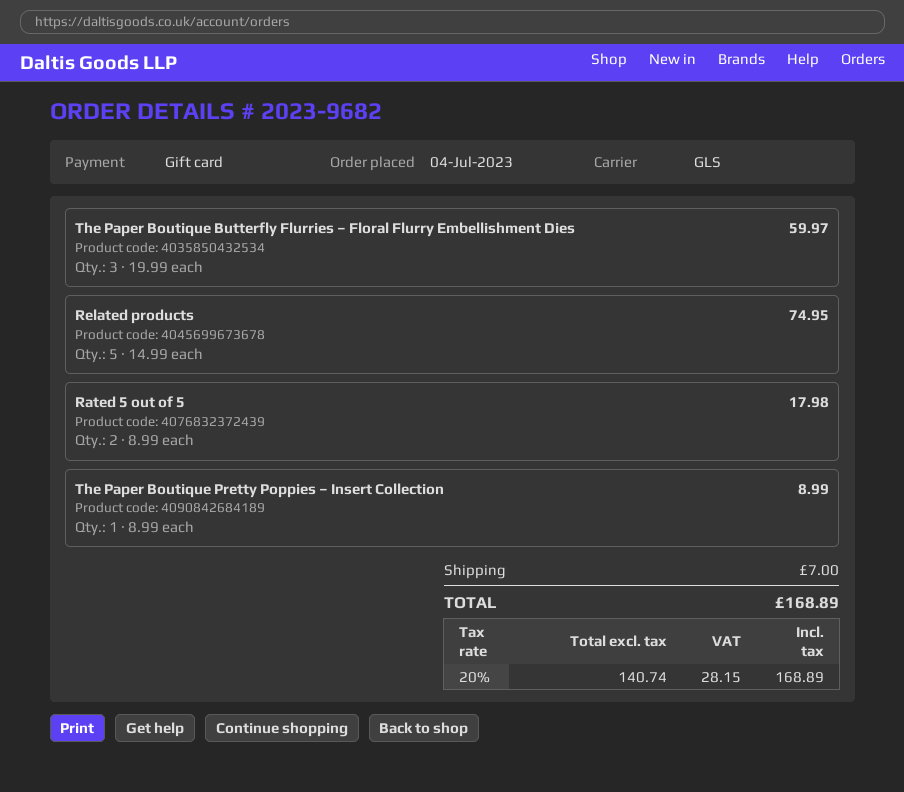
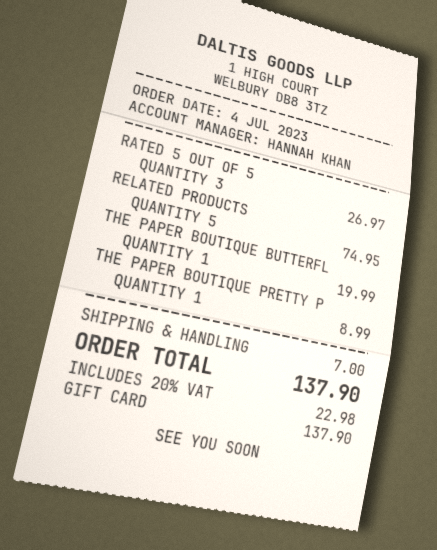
The Paper Boutique Butterfly Flurries – Floral Flurry Embellishment Dies: 3 for 59.97 -> 1 for 19.99
Rated 5 out of 5: 2 for 17.98 -> 3 for 26.97
tax: 20% = 28.15 -> 20% = 22.98
total: 168.89 -> 137.90

